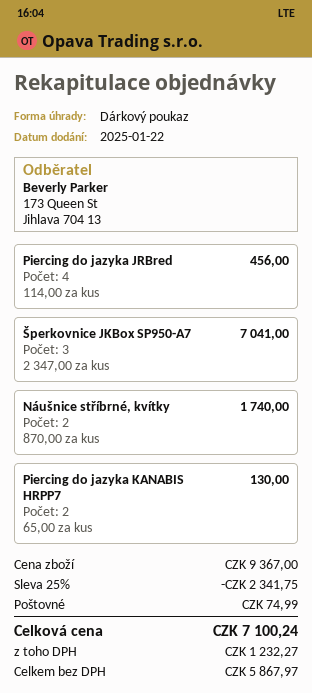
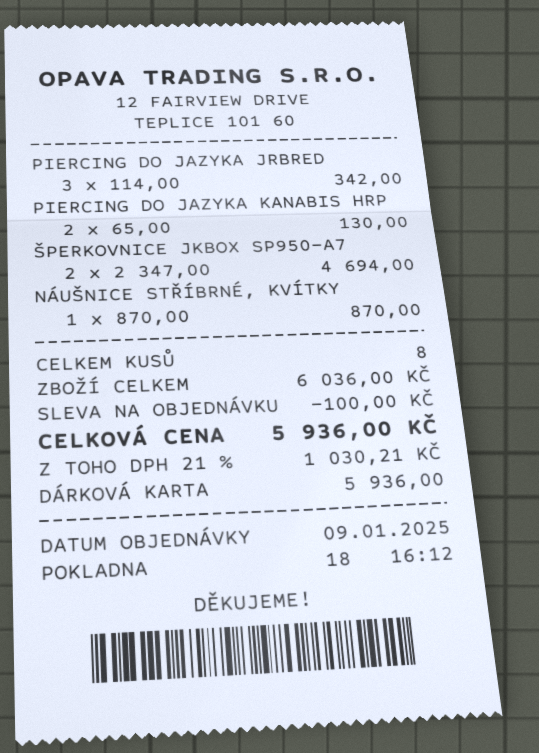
Piercing do jazyka JRBred: 4 x 114.00 = 456.00 -> 3 x 114.00 = 342.00
Šperkovnice JKBox SP950-A7: 3 x 2347.00 = 7041.00 -> 2 x 2347.00 = 4694.00
Náušnice stříbrné, kvítky: 2 x 870.00 = 1740.00 -> 1 x 870.00 = 870.00
subtotal: 9367.00 -> 6036.00
discount: 2341.75 -> 100.00
shipping: 74.99 -> none
tax: 1232.27 -> 1030.21
total: 7100.24 -> 5936.00

